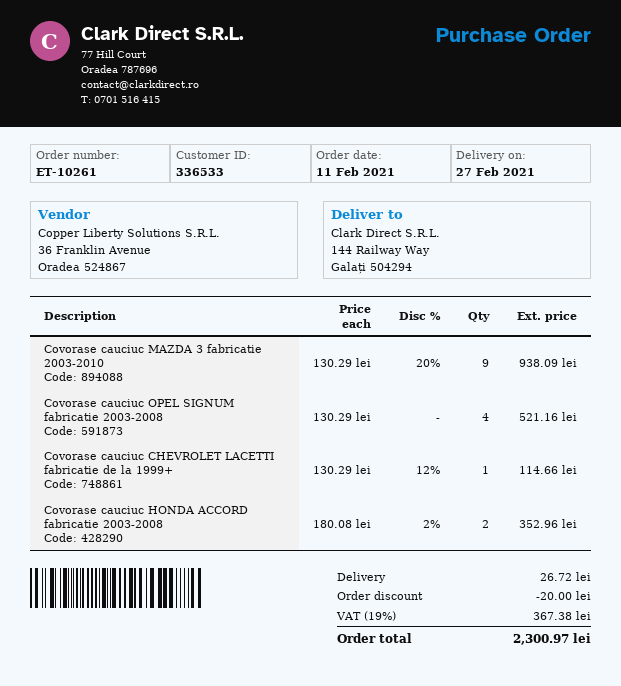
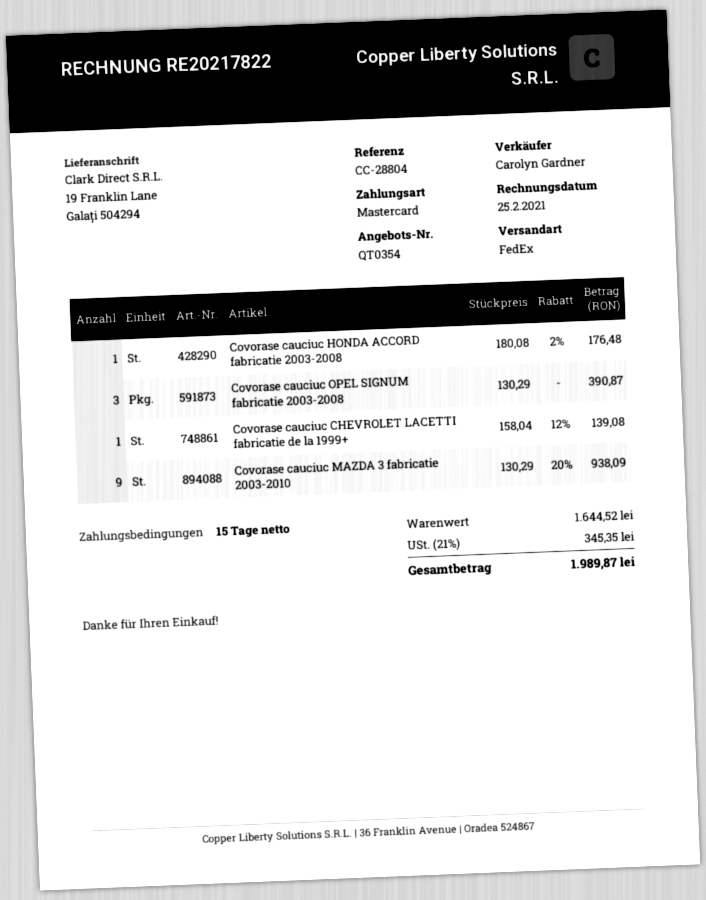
ship to: 144 Railway Way, Galați 504294 -> 19 Franklin Lane, Galați 504294
Covorase cauciuc OPEL SIGNUM fabricatie 2003-2008: 4 x 130.29 = 521.16 -> 3 x 130.29 = 390.87
Covorase cauciuc CHEVROLET LACETTI fabricatie de la 1999+: 1 x 130.29 - 12% = 114.66 -> 1 x 158.04 - 12% = 139.08
Covorase cauciuc HONDA ACCORD fabricatie 2003-2008: 2 x 180.08 - 2% = 352.96 -> 1 x 180.08 - 2% = 176.48
discount: 20.00 -> none
shipping: 26.72 -> none
tax: 19% = 367.38 -> 21% = 345.35
total: 2300.97 -> 1989.87

